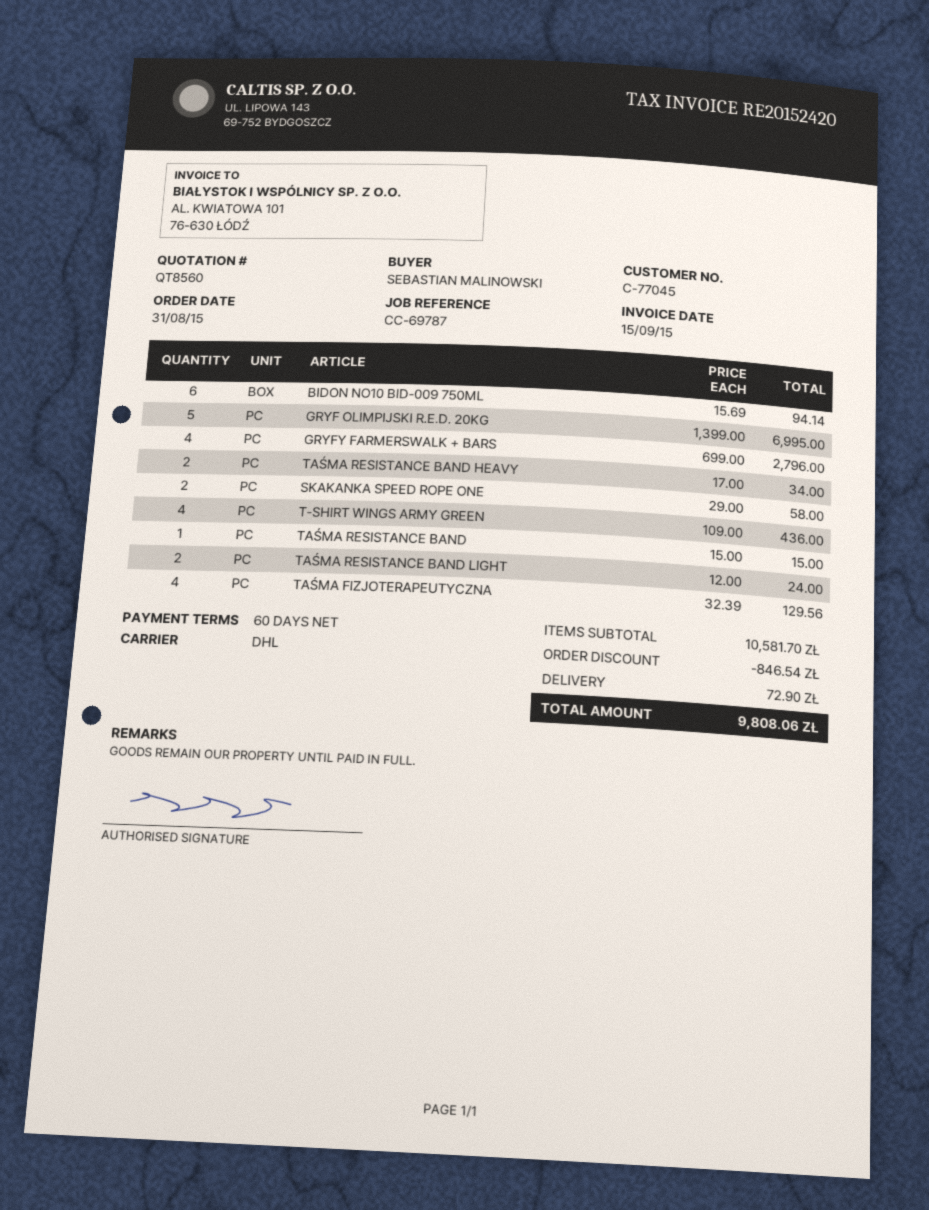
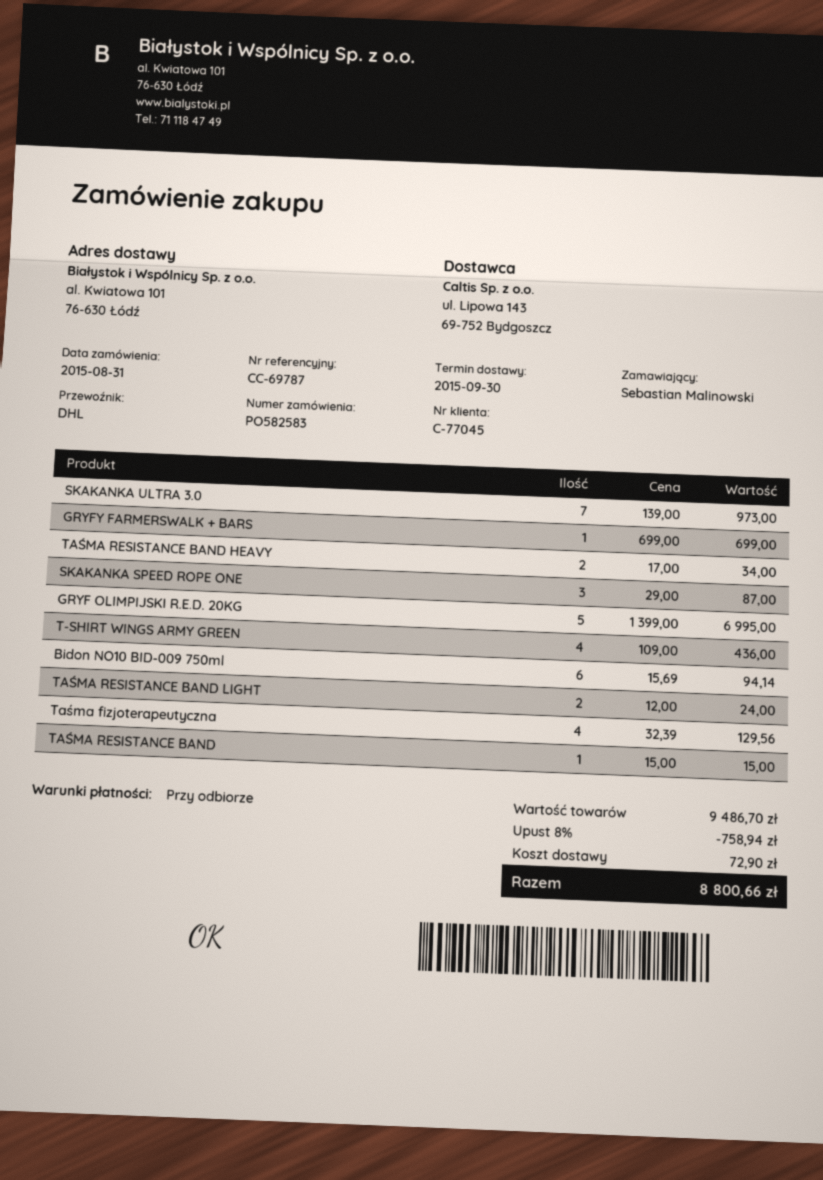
payment terms: 60 days -> on receipt
GRYFY FARMERSWALK + BARS: 4 x 699.00 = 2796.00 -> 1 x 699.00 = 699.00
SKAKANKA SPEED ROPE ONE: 2 x 29.00 = 58.00 -> 3 x 29.00 = 87.00
SKAKANKA ULTRA 3.0: none -> 7 x 139.00 = 973.00
subtotal: 10581.70 -> 9486.70
discount: 846.54 -> 758.94
total: 9808.06 -> 8800.66

